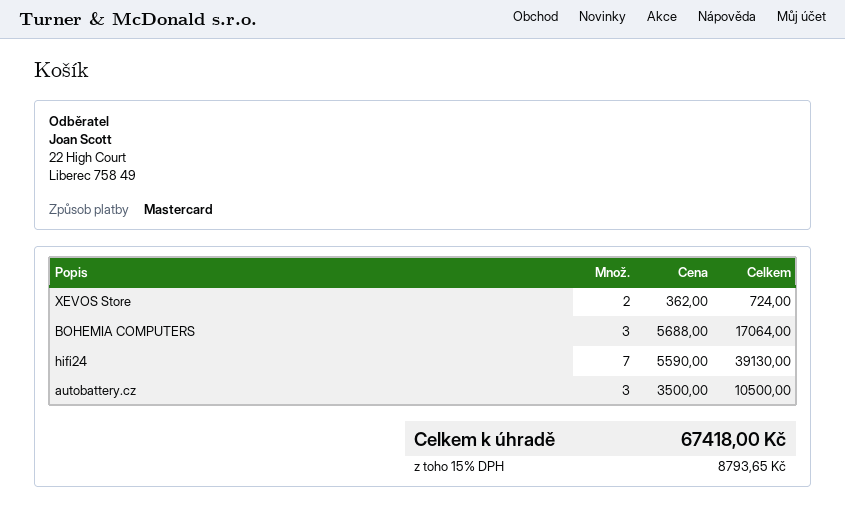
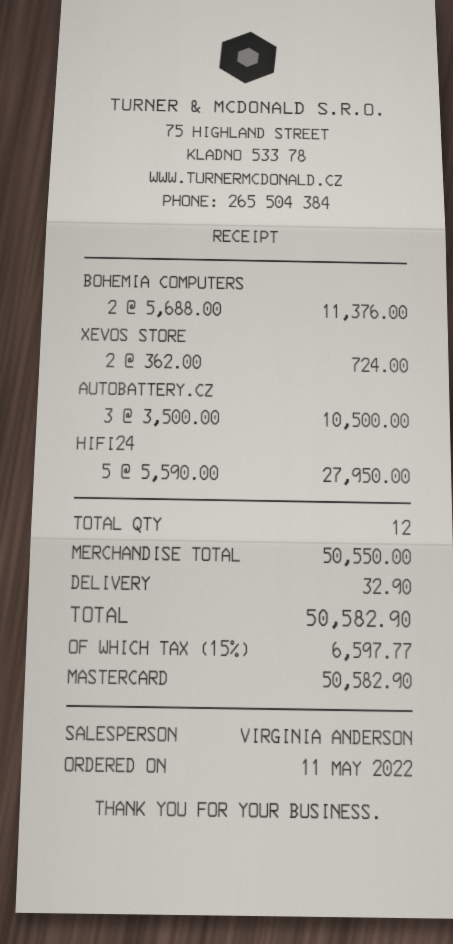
BOHEMIA COMPUTERS: 3 x 5688.00 = 17064.00 -> 2 x 5688.00 = 11376.00
hifi24: 7 x 5590.00 = 39130.00 -> 5 x 5590.00 = 27950.00
shipping: none -> 32.90
tax: 15% = 8793.65 -> 15% = 6597.77
total: 67418.00 -> 50582.90

